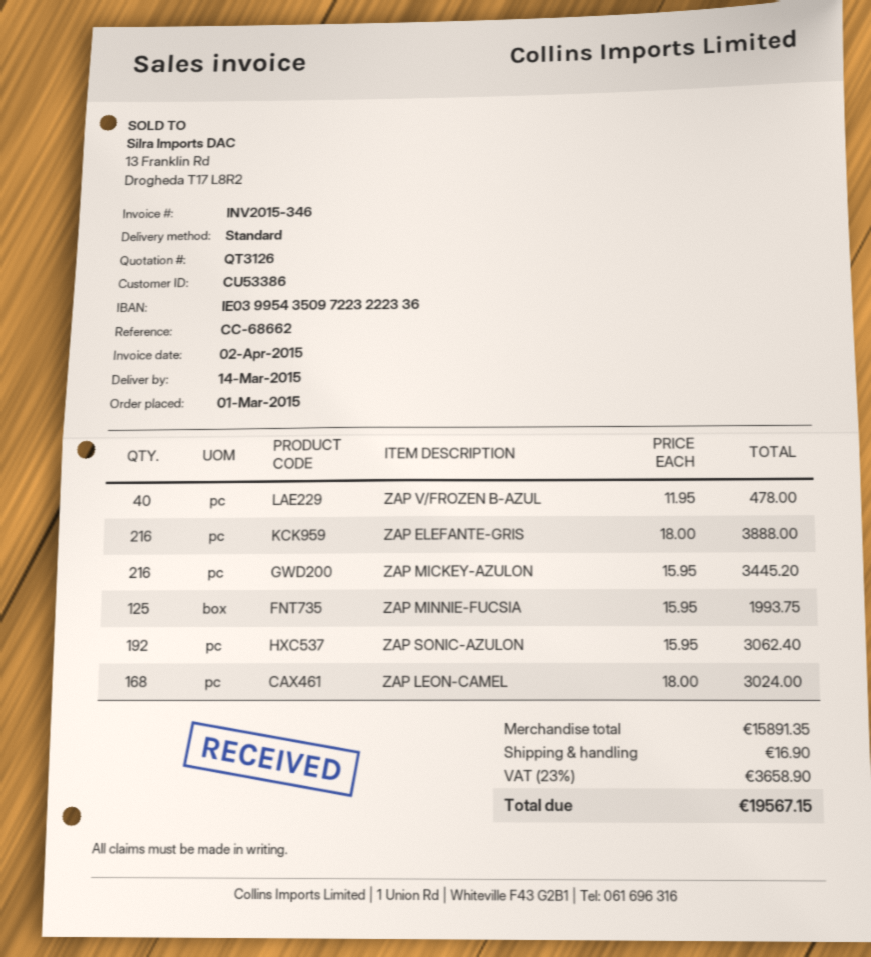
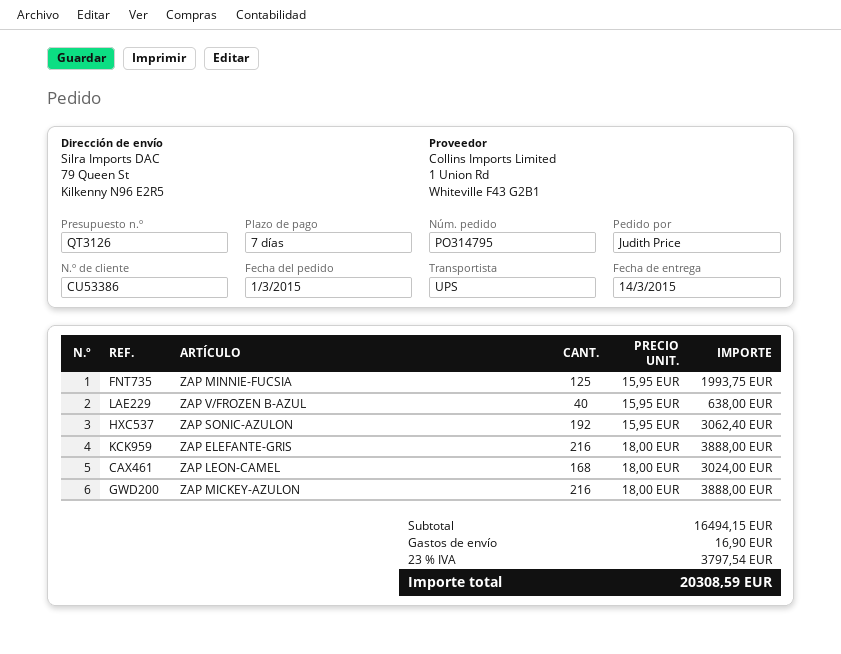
shipping method: standard -> UPS
ZAP V/FROZEN B-AZUL: 40 x 11.95 = 478.00 -> 40 x 15.95 = 638.00
ZAP MICKEY-AZULON: 216 x 15.95 = 3445.20 -> 216 x 18.00 = 3888.00
subtotal: 15891.35 -> 16494.15
tax: 23% = 3658.90 -> 23% = 3797.54
total: 19567.15 -> 20308.59

